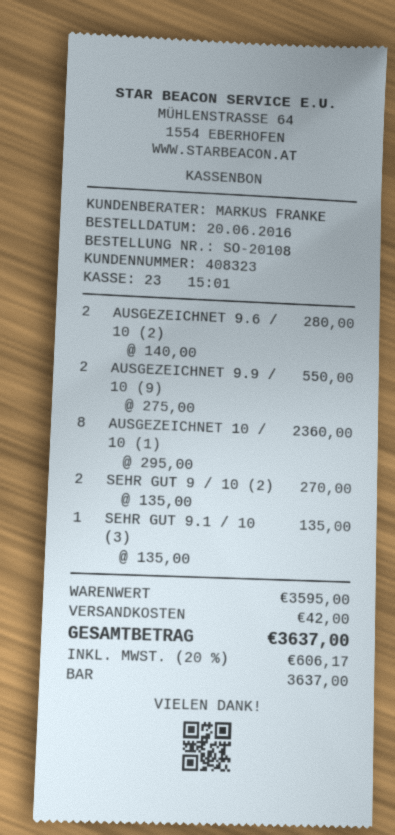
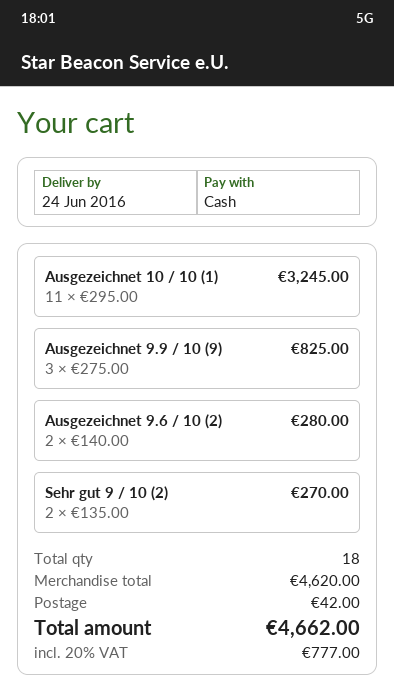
AUSGEZEICHNET 9.9 / 10 (9): 2 x 275.00 = 550.00 -> 3 x 275.00 = 825.00
AUSGEZEICHNET 10 / 10 (1): 8 x 295.00 = 2360.00 -> 11 x 295.00 = 3245.00
SEHR GUT 9.1 / 10 (3): 1 x 135.00 = 135.00 -> none
subtotal: 3595.00 -> 4620.00
tax: 20% = 606.17 -> 20% = 777.00
total: 3637.00 -> 4662.00

